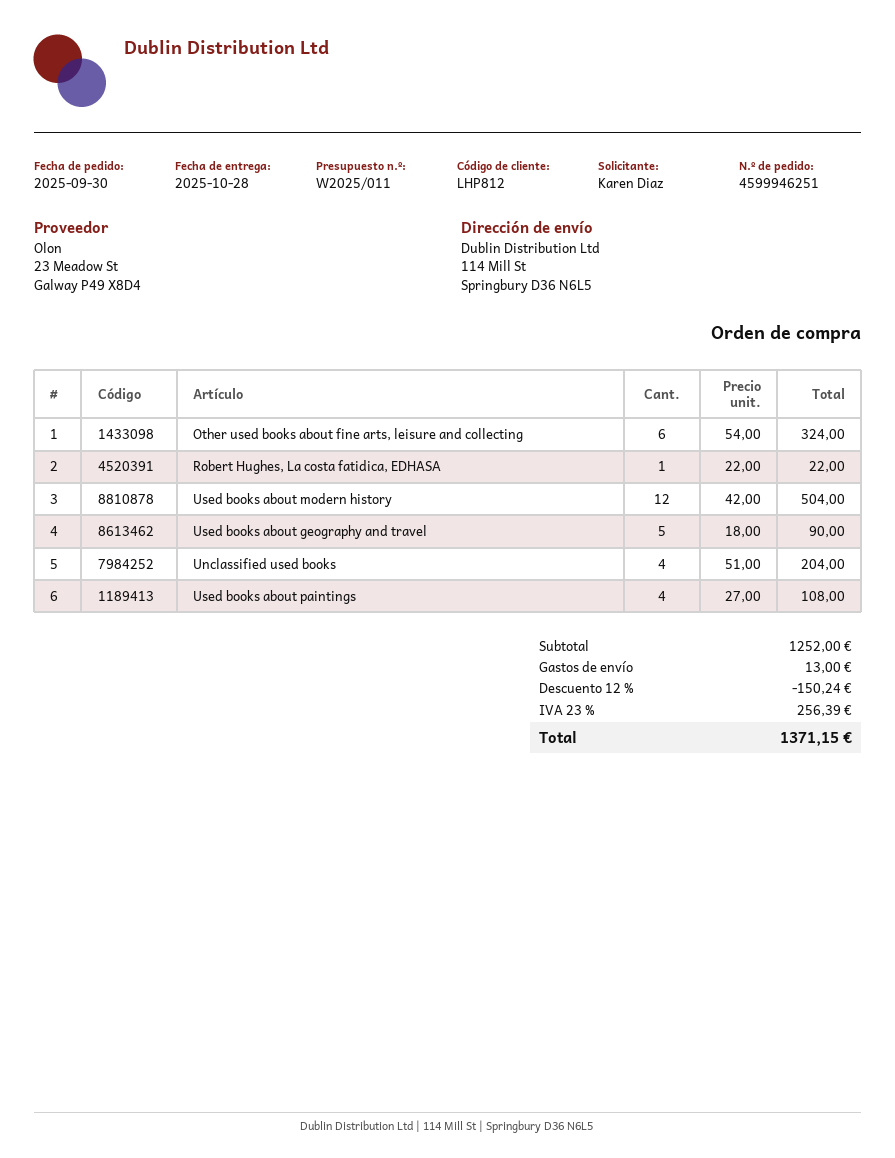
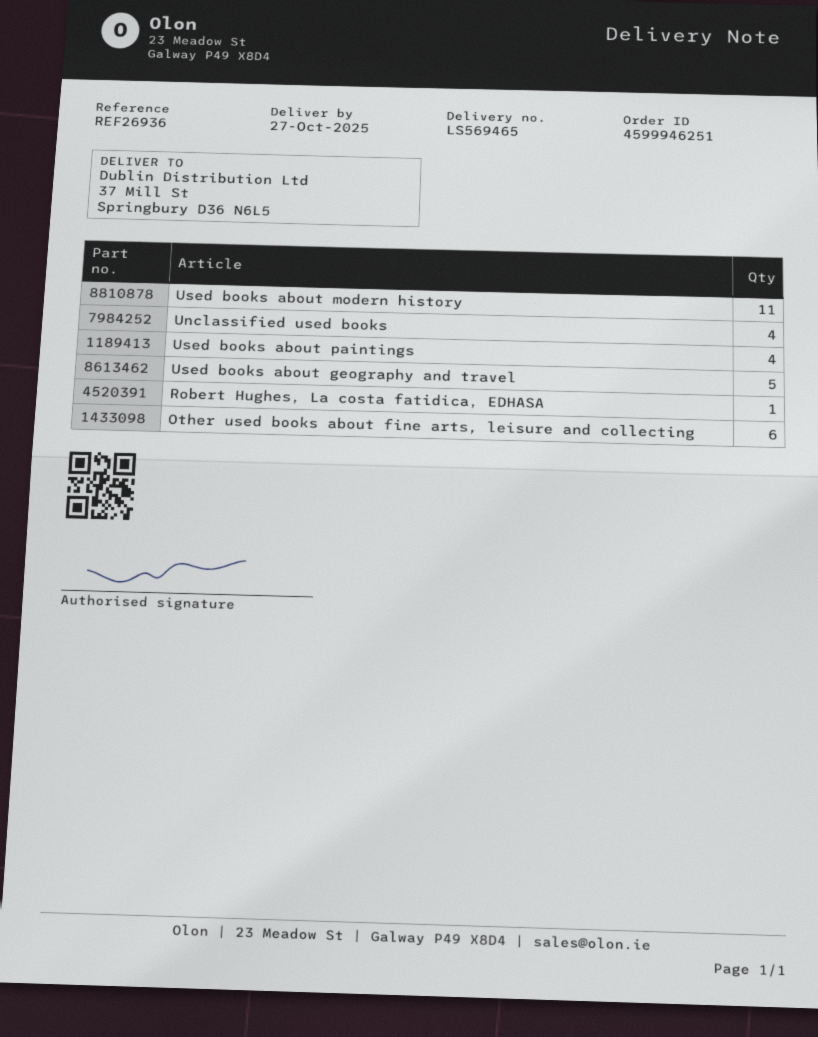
delivery date: 2025-10-28 -> 2025-10-27
ship to: 114 Mill St, Springbury D36 N6L5 -> 37 Mill St, Springbury D36 N6L5
Used books about modern history: 12 -> 11

